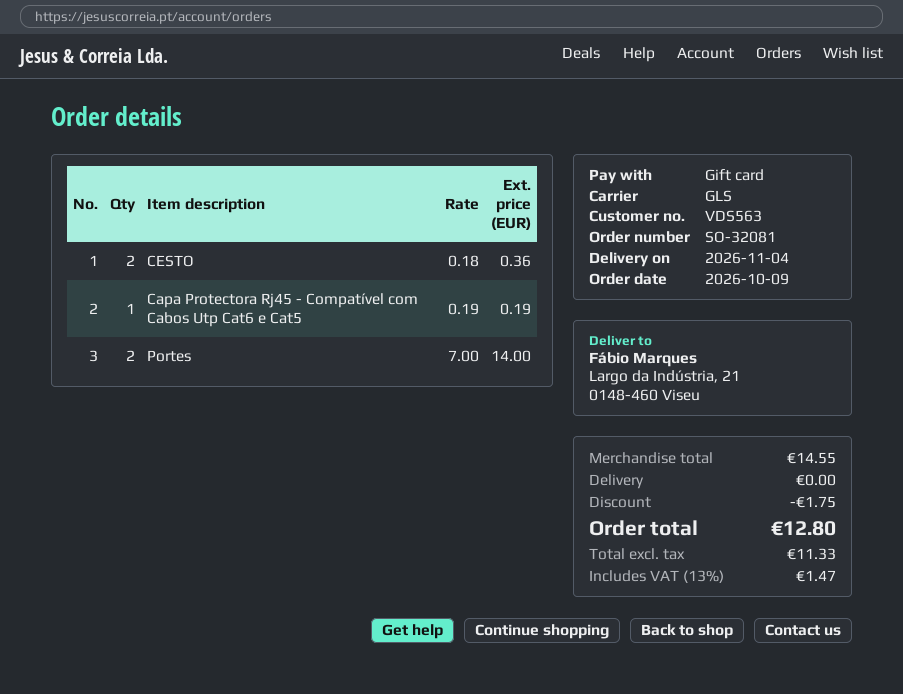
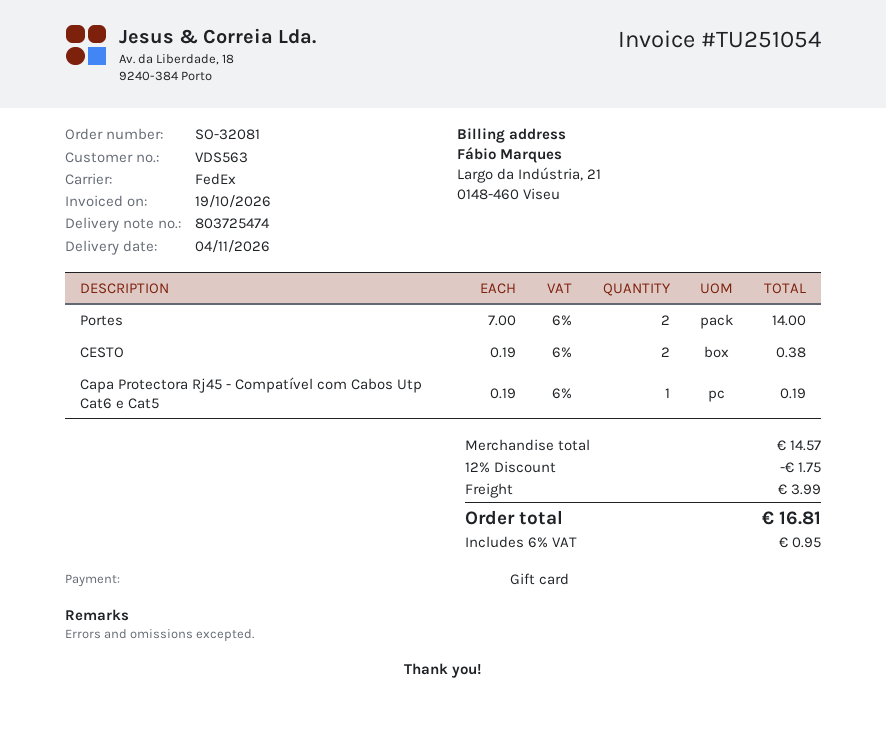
shipping method: GLS -> FedEx
CESTO: 2 x 0.18 = 0.36 -> 2 x 0.19 = 0.38
subtotal: 14.55 -> 14.57
shipping: 0.00 -> 3.99
tax: 13% = 1.47 -> 6% = 0.95
total: 12.80 -> 16.81

